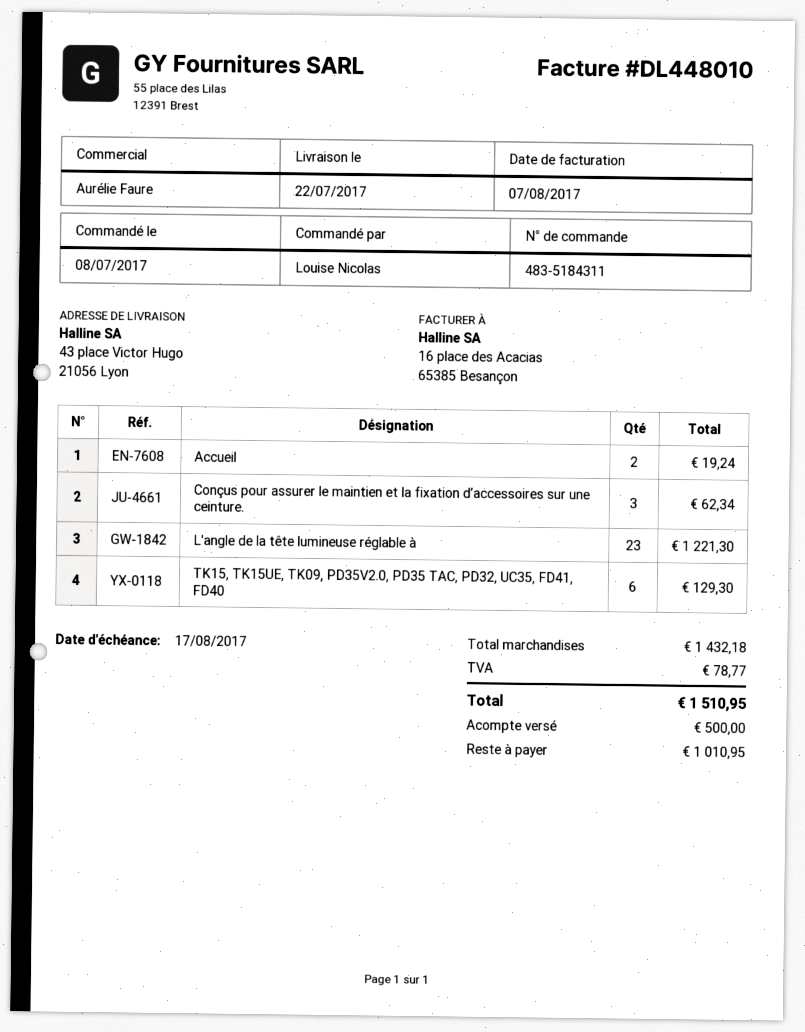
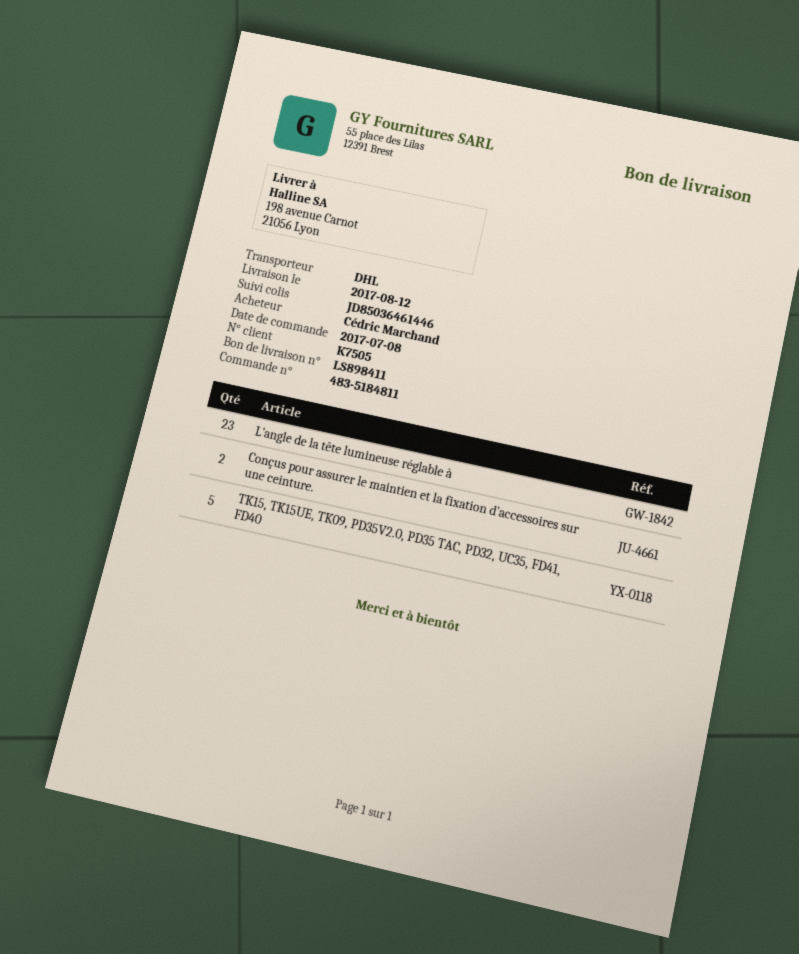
order number: 483-5184311 -> 483-5184811
delivery date: 2017-07-22 -> 2017-08-12
ordered by: Louise Nicolas -> Cédric Marchand
ship to: 43 place Victor Hugo, 21056 Lyon -> 198 avenue Carnot, 21056 Lyon
Accueil: 2 -> none
Conçus pour assurer le maintien et la fixation d’accessoires sur une ceinture.: 3 -> 2
TK15, TK15UE, TK09, PD35V2.0, PD35 TAC, PD32, UC35, FD41, FD40: 6 -> 5

